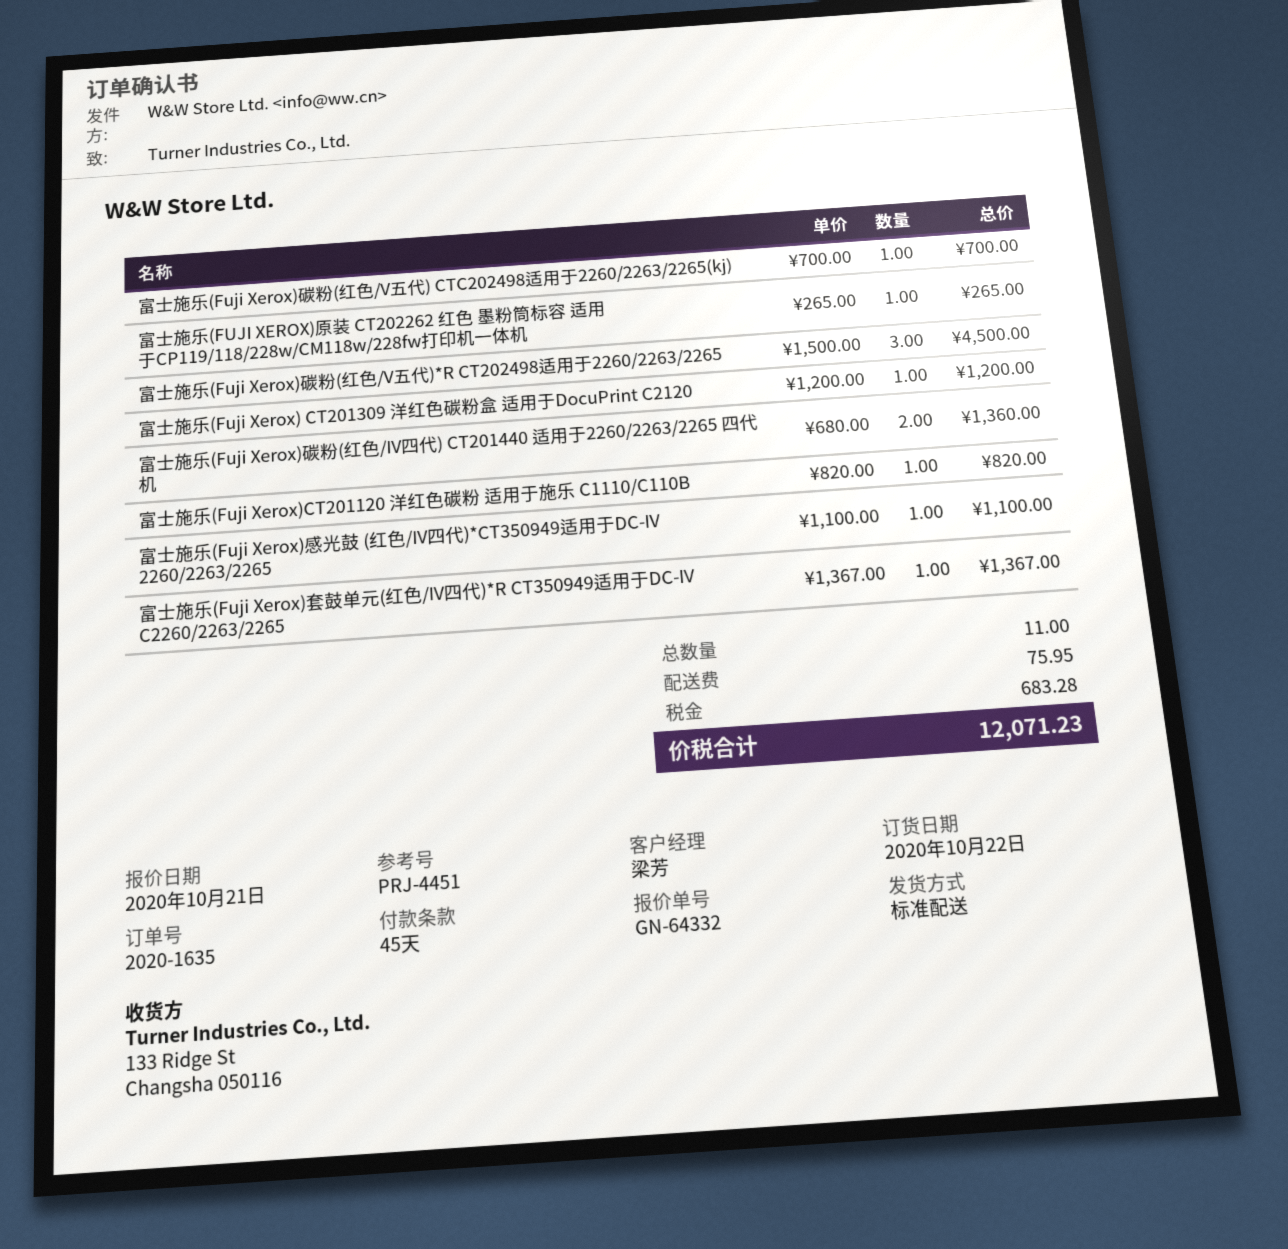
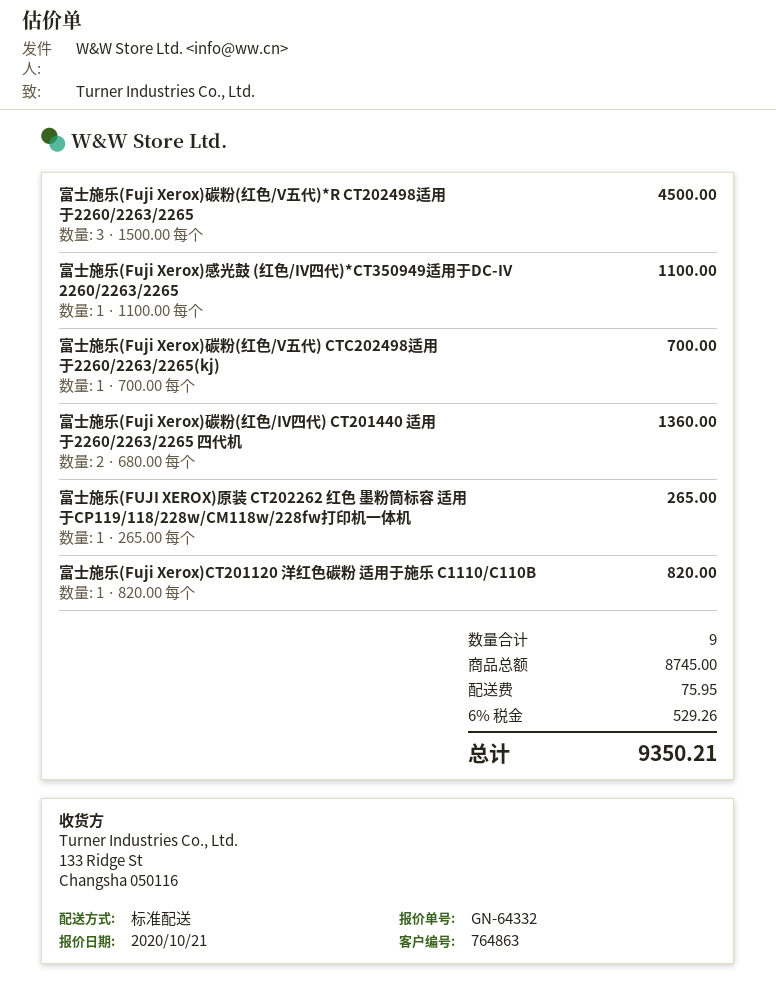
富士施乐(Fuji Xerox) CT201309 洋红色碳粉盒 适用于DocuPrint C2120: 1 x 1200.00 = 1200.00 -> none
富士施乐(Fuji Xerox)套鼓单元(红色/IV四代)*R CT350949适用于DC-IV C2260/2263/2265: 1 x 1367.00 = 1367.00 -> none
total quantity: 11 -> 9
tax: 683.28 -> 529.26
total: 12071.23 -> 9350.21

